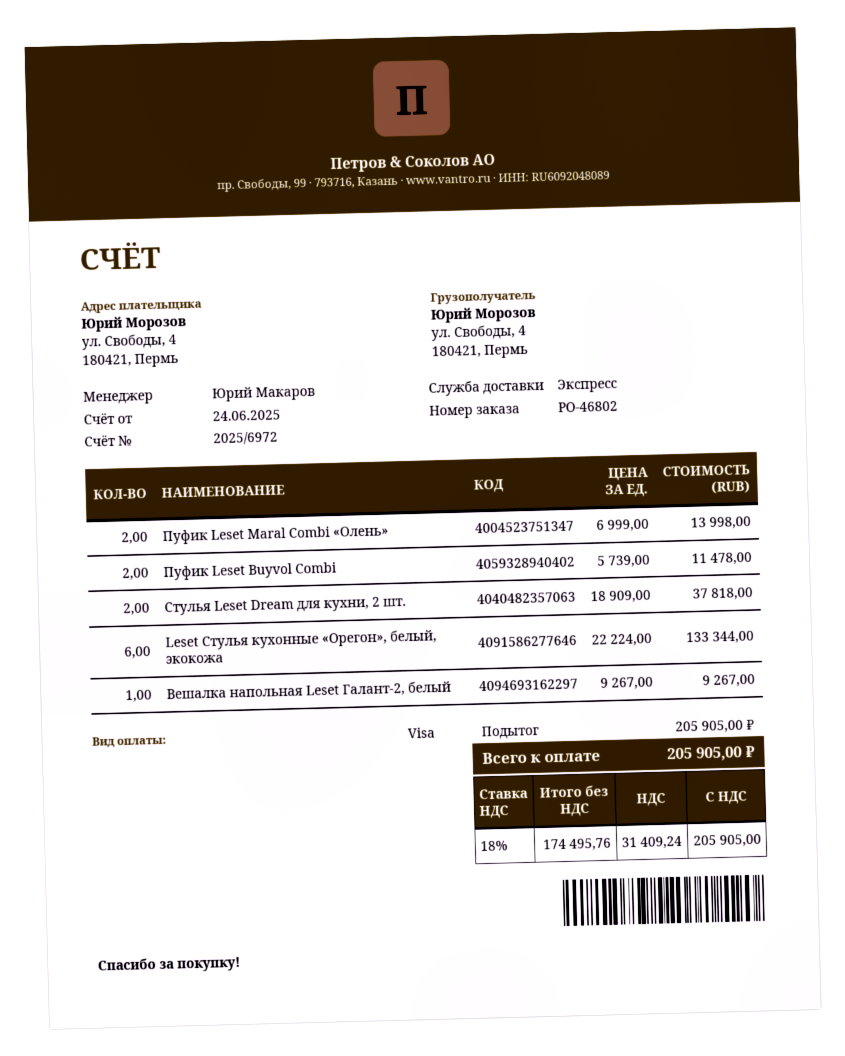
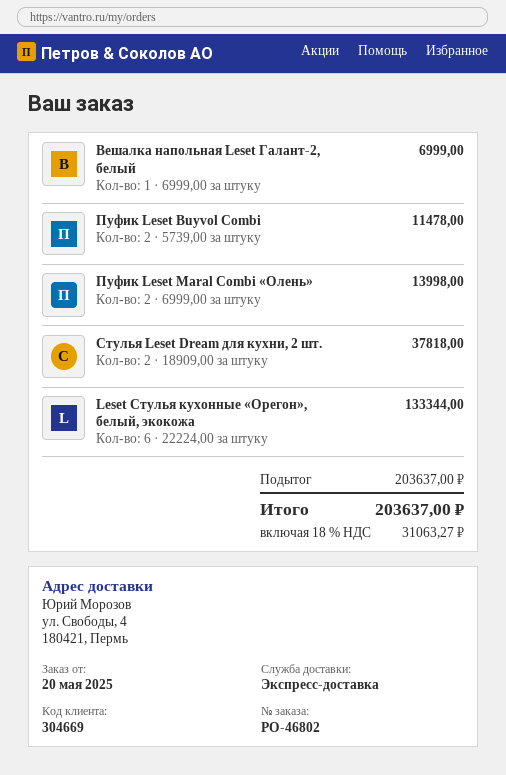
Вешалка напольная Leset Галант-2, белый: 1 x 9267.00 = 9267.00 -> 1 x 6999.00 = 6999.00
subtotal: 205905.00 -> 203637.00
tax: 18% = 31409.24 -> 18% = 31063.27
total: 205905.00 -> 203637.00

